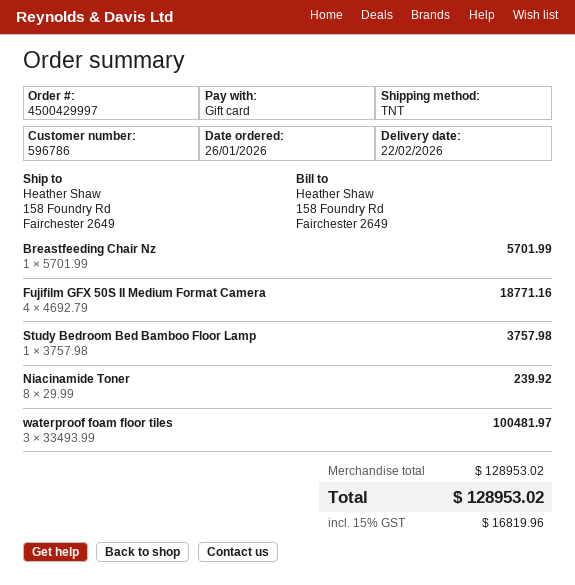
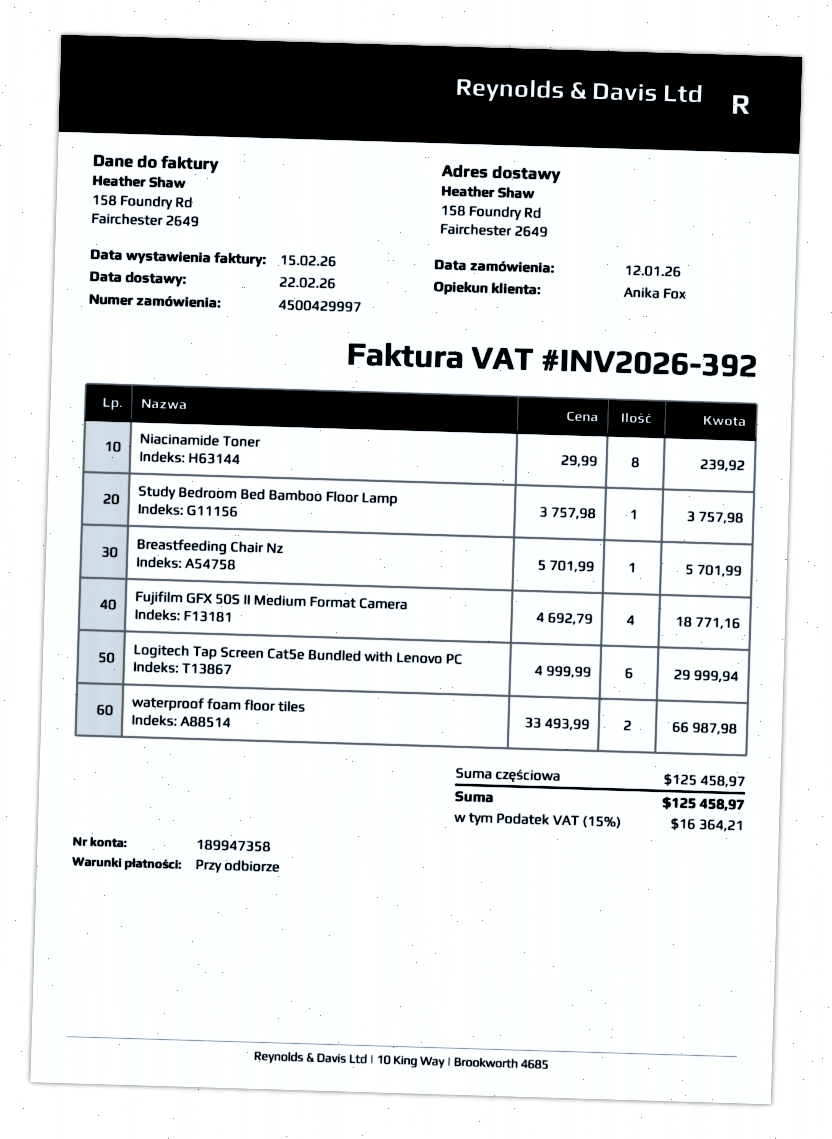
order date: 2026-01-26 -> 2026-01-12
waterproof foam floor tiles: 3 x 33493.99 = 100481.97 -> 2 x 33493.99 = 66987.98
Logitech Tap Screen Cat5e Bundled with Lenovo PC: none -> 6 x 4999.99 = 29999.94
subtotal: 128953.02 -> 125458.97
tax: 15% = 16819.96 -> 15% = 16364.21
total: 128953.02 -> 125458.97

